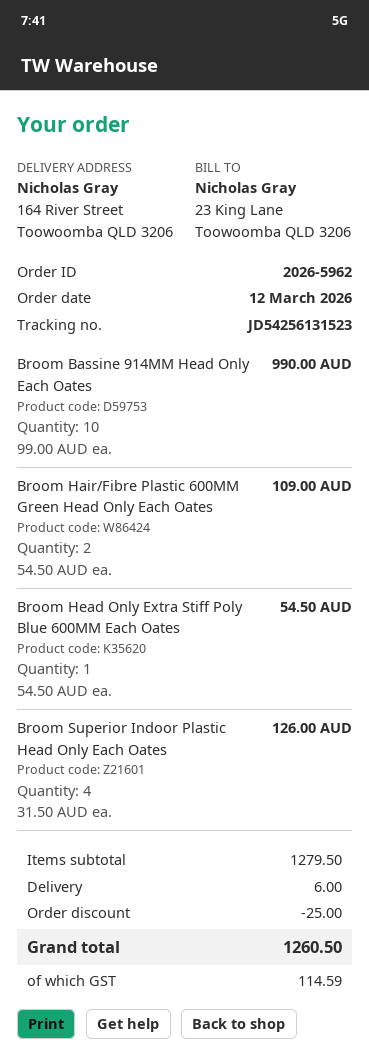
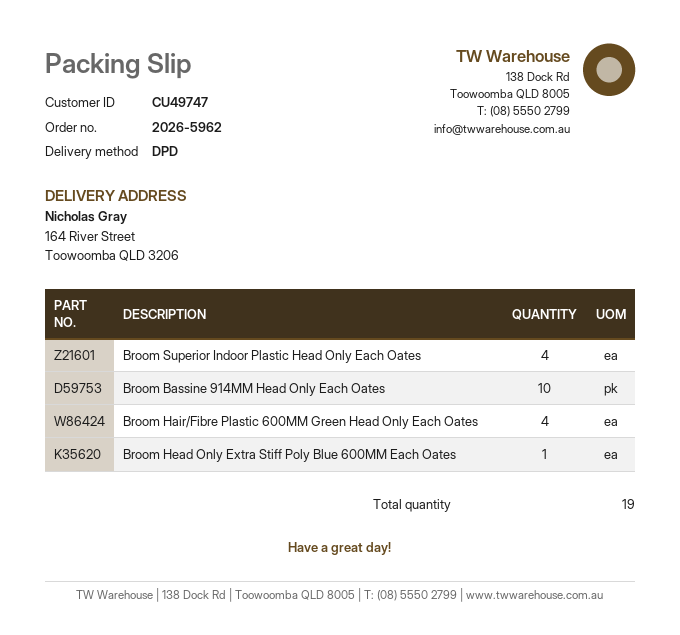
Broom Hair/Fibre Plastic 600MM Green Head Only Each Oates: 2 -> 4

